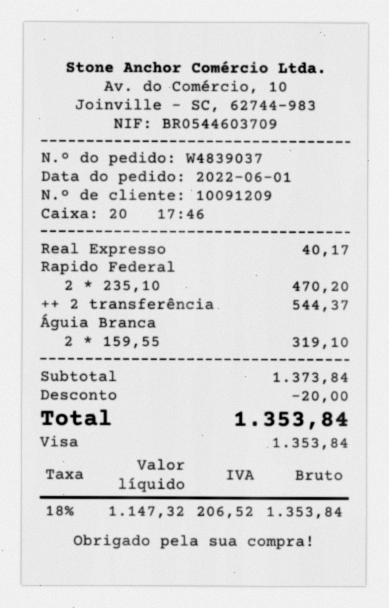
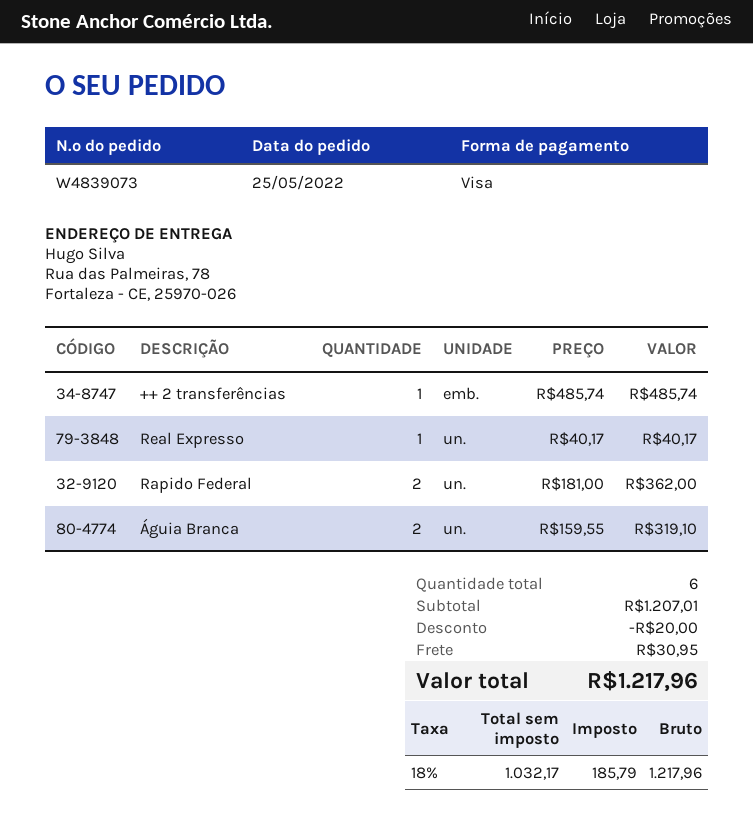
order number: W4839037 -> W4839073
order date: 2022-06-01 -> 2022-05-25
Rapido Federal: 2 x 235.10 = 470.20 -> 2 x 181.00 = 362.00
++ 2 transferência: 1 x 544.37 = 544.37 -> 1 x 485.74 = 485.74
subtotal: 1373.84 -> 1207.01
shipping: none -> 30.95
net: 1147.32 -> 1032.17
tax: 18% = 206.52 -> 18% = 185.79
total: 1353.84 -> 1217.96

